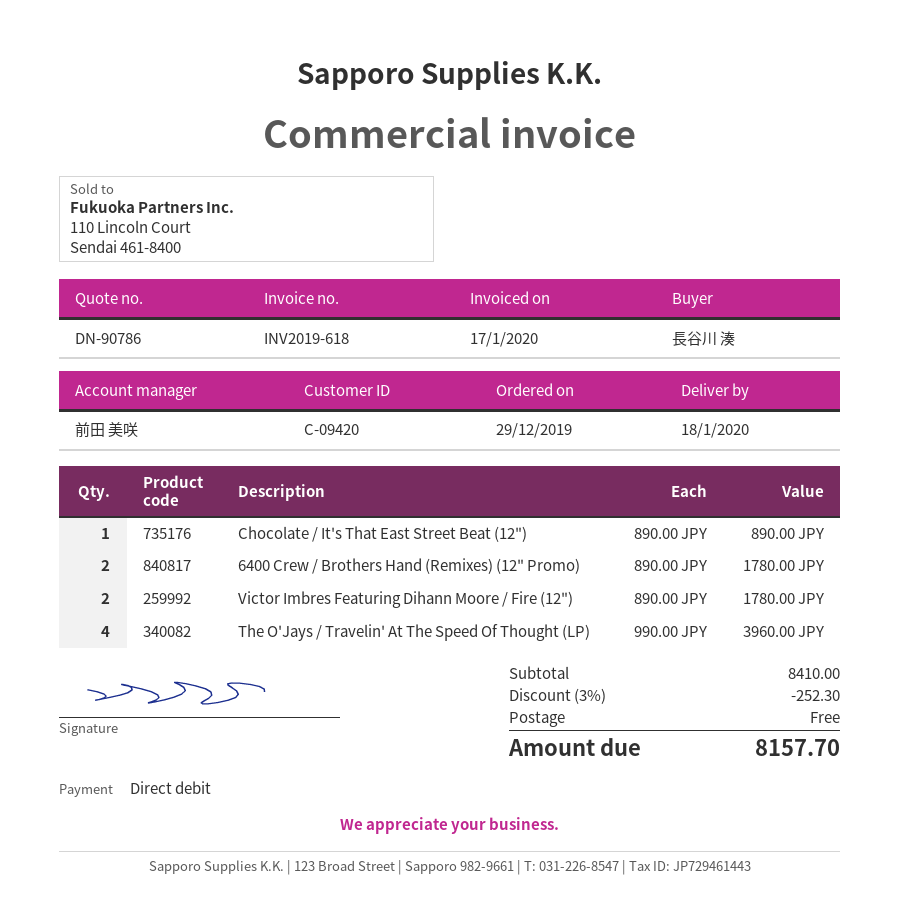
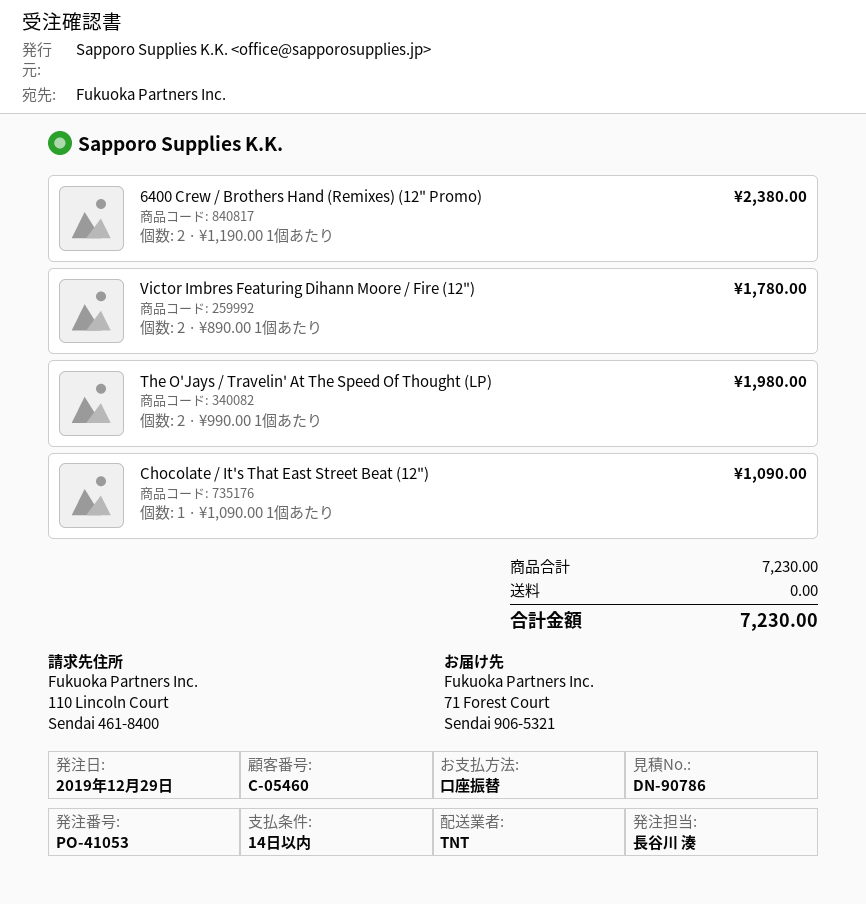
customer number: C-09420 -> C-05460
Chocolate / It's That East Street Beat (12"): 1 x 890.00 = 890.00 -> 1 x 1090.00 = 1090.00
6400 Crew / Brothers Hand (Remixes) (12" Promo): 2 x 890.00 = 1780.00 -> 2 x 1190.00 = 2380.00
The O'Jays / Travelin' At The Speed Of Thought (LP): 4 x 990.00 = 3960.00 -> 2 x 990.00 = 1980.00
subtotal: 8410.00 -> 7230.00
discount: 3% = 252.30 -> none
total: 8157.70 -> 7230.00

